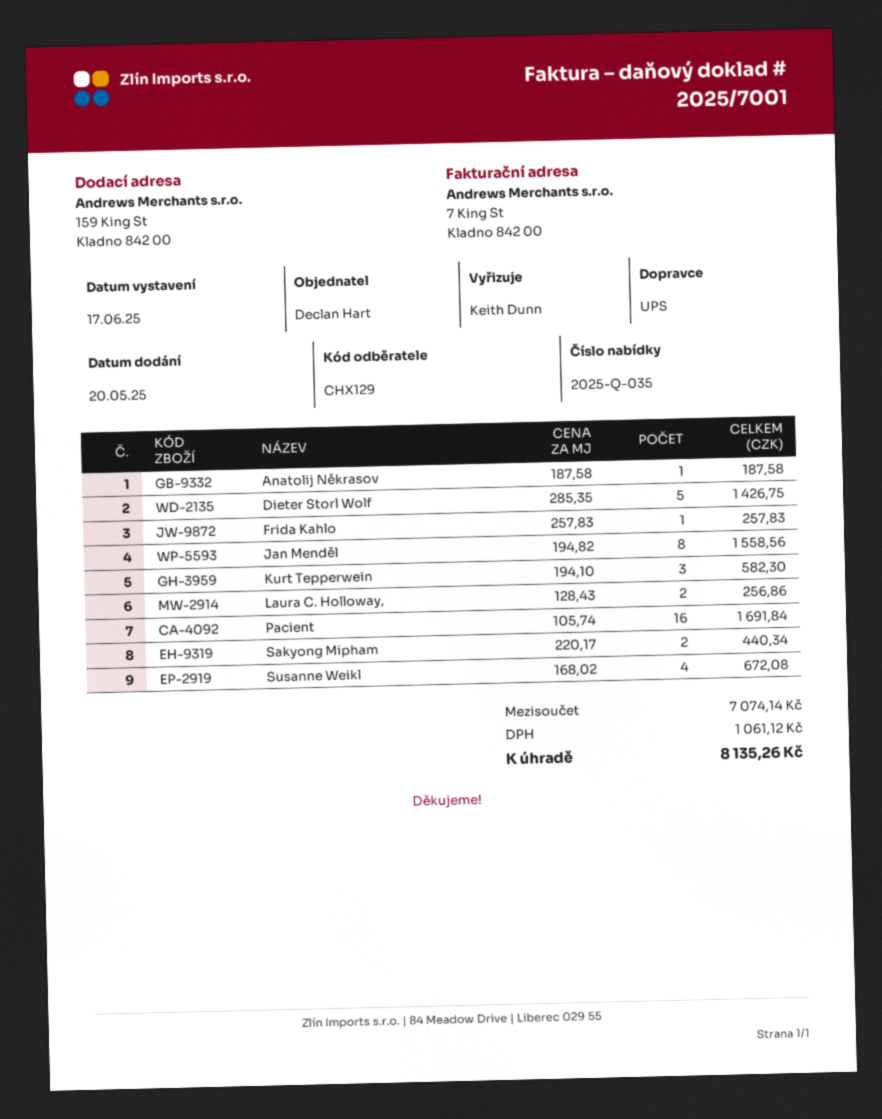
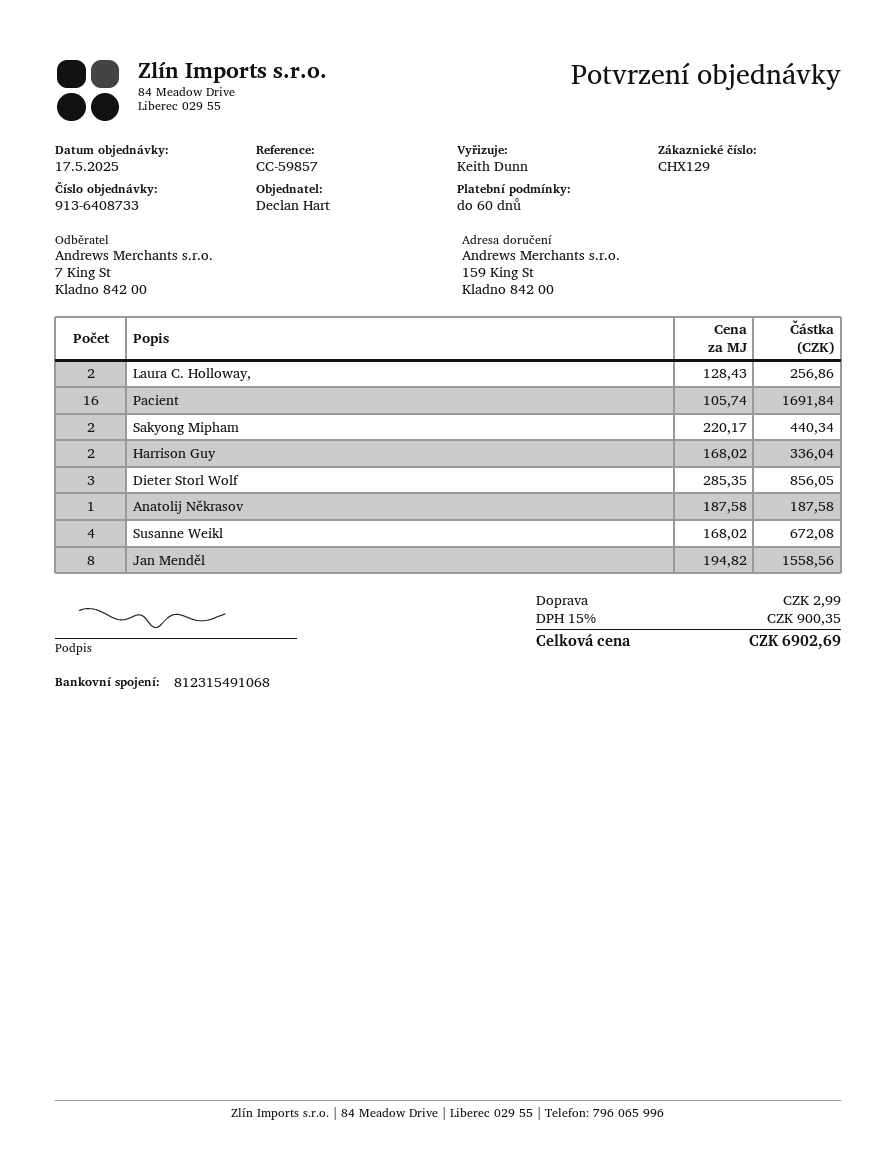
Dieter Storl Wolf: 5 x 285.35 = 1426.75 -> 3 x 285.35 = 856.05
Frida Kahlo: 1 x 257.83 = 257.83 -> none
Kurt Tepperwein: 3 x 194.10 = 582.30 -> none
Harrison Guy: none -> 2 x 168.02 = 336.04
shipping: none -> 2.99
tax: 1061.12 -> 900.35
total: 8135.26 -> 6902.69

